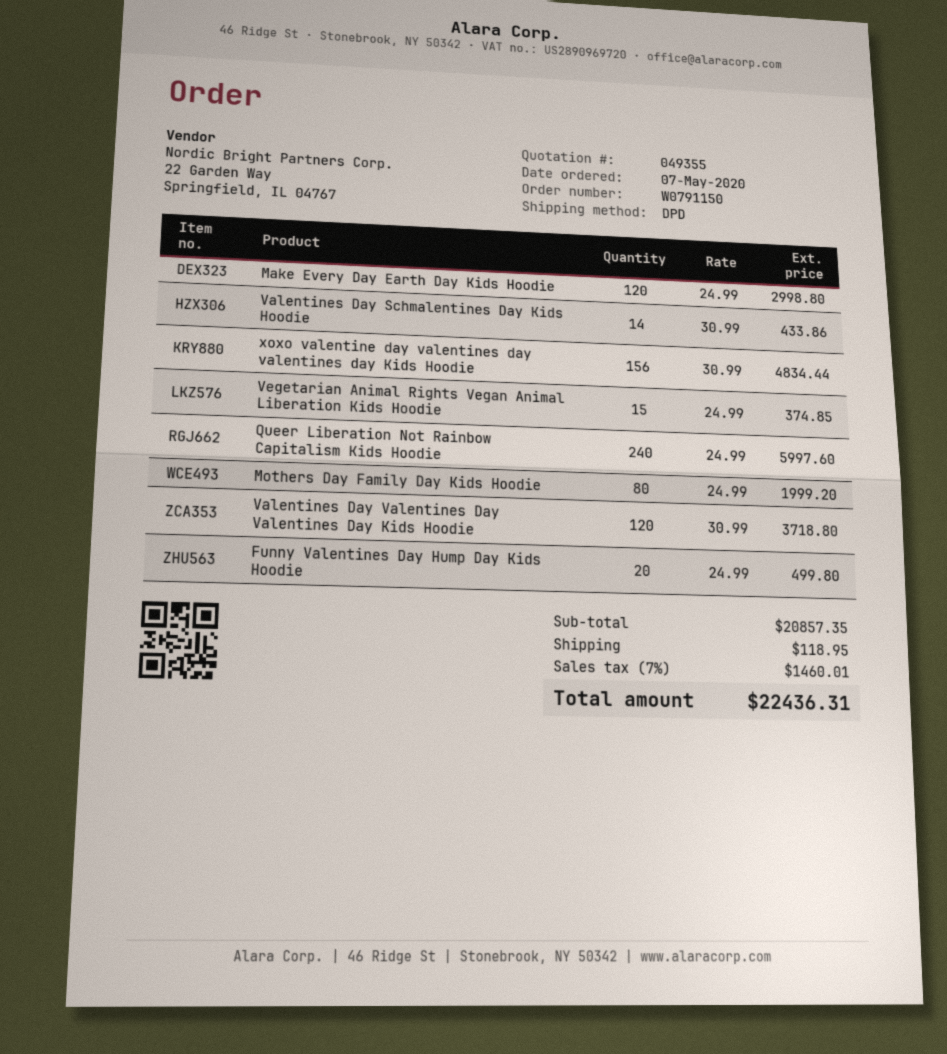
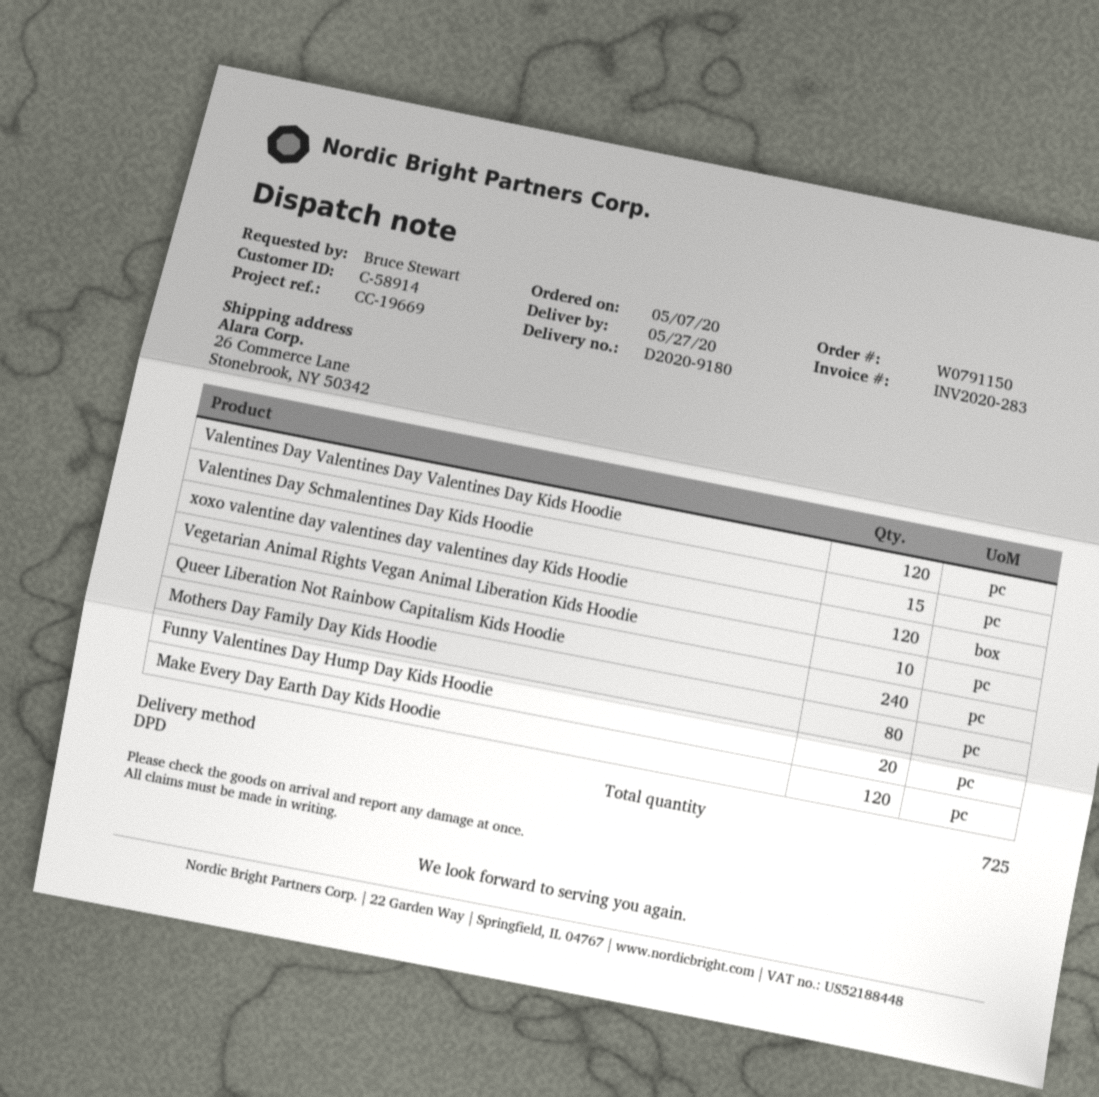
Valentines Day Schmalentines Day Kids Hoodie: 14 -> 15
xoxo valentine day valentines day valentines day Kids Hoodie: 156 -> 120
Vegetarian Animal Rights Vegan Animal Liberation Kids Hoodie: 15 -> 10

